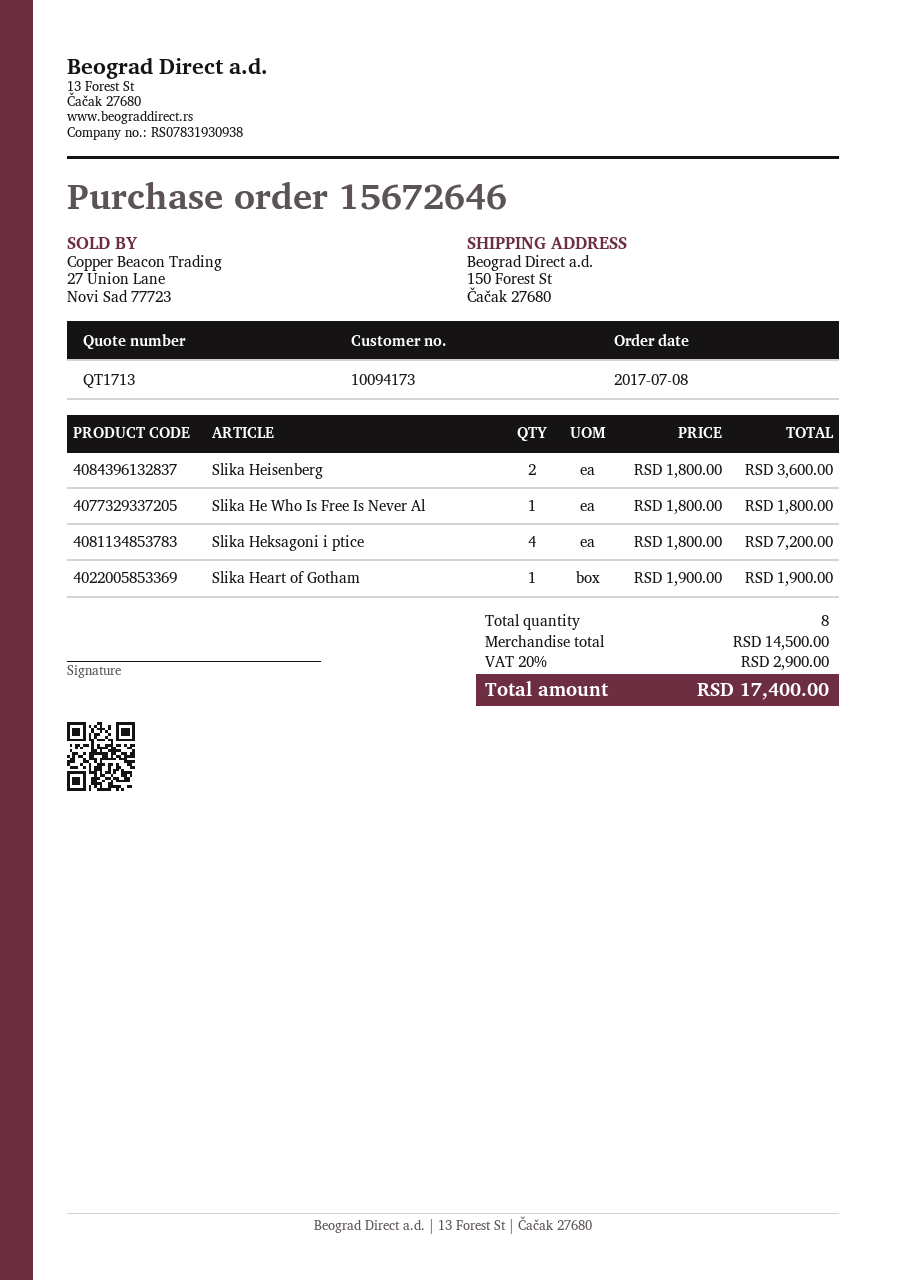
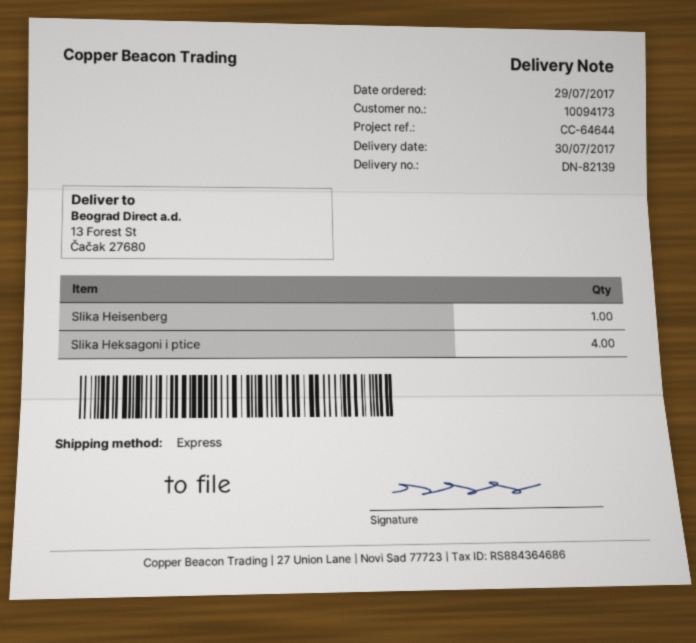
order date: 2017-07-08 -> 2017-07-29
ship to: 150 Forest St, Čačak 27680 -> 13 Forest St, Čačak 27680
Slika Heisenberg: 2 -> 1
Slika He Who Is Free Is Never Al: 1 -> none
Slika Heart of Gotham: 1 -> none

